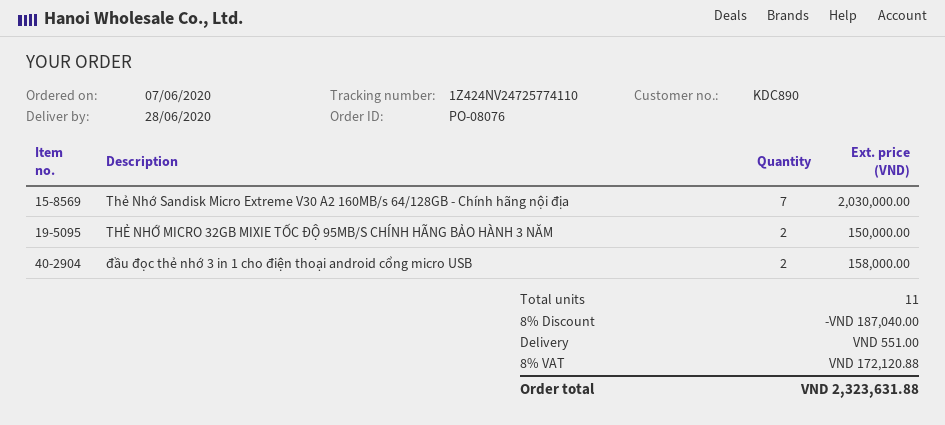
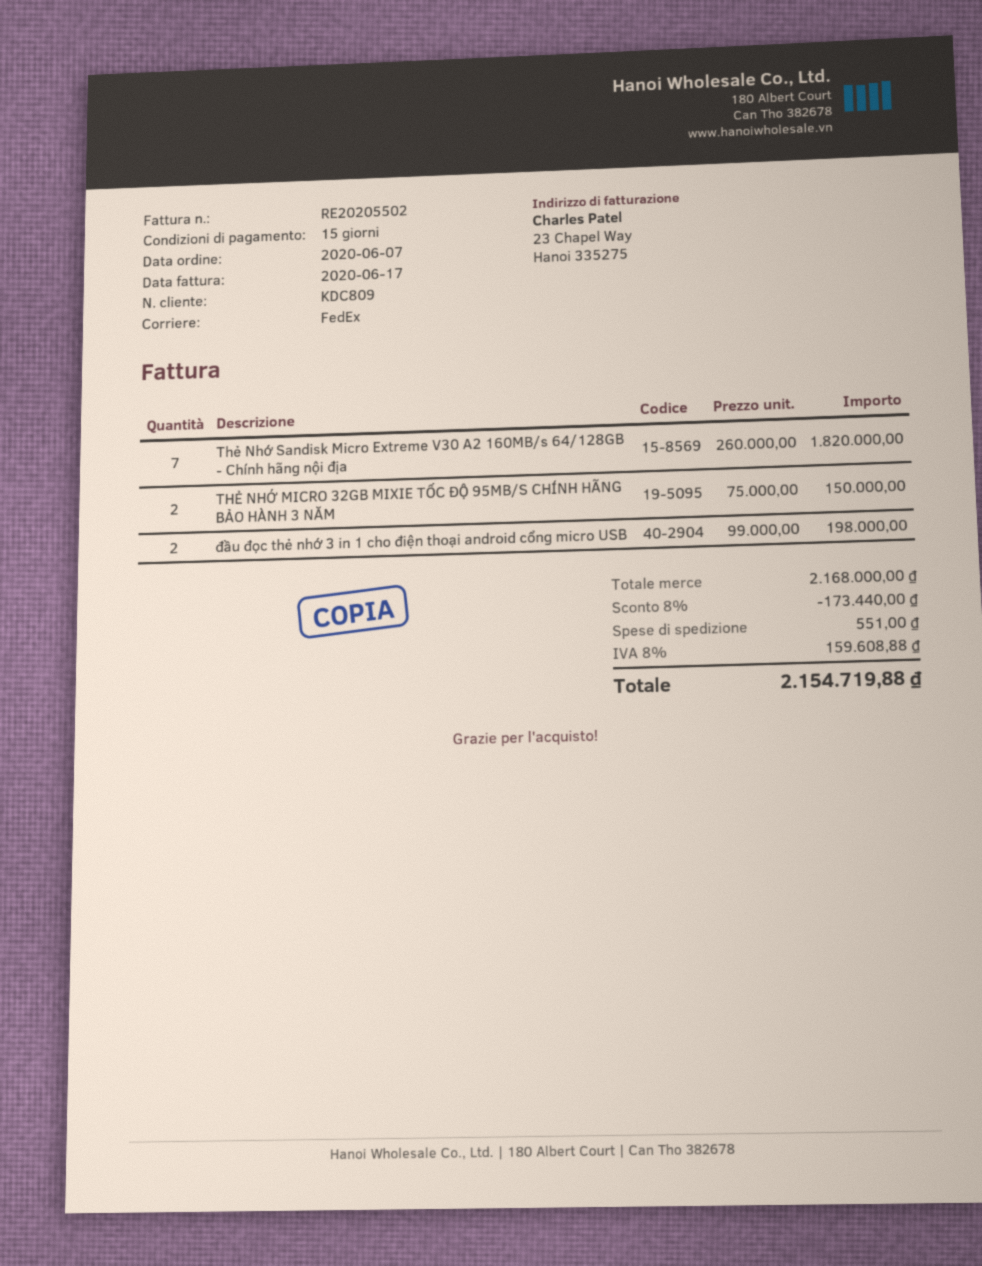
customer number: KDC890 -> KDC809
Thẻ Nhớ Sandisk Micro Extreme V30 A2 160MB/s 64/128GB - Chính hãng nội địa: 7 for 2030000.00 -> 7 for 1820000.00
đầu đọc thẻ nhớ 3 in 1 cho điện thoại android cổng micro USB: 2 for 158000.00 -> 2 for 198000.00
discount: 8% = 187040.00 -> 8% = 173440.00
tax: 8% = 172120.88 -> 8% = 159608.88
total: 2323631.88 -> 2154719.88

